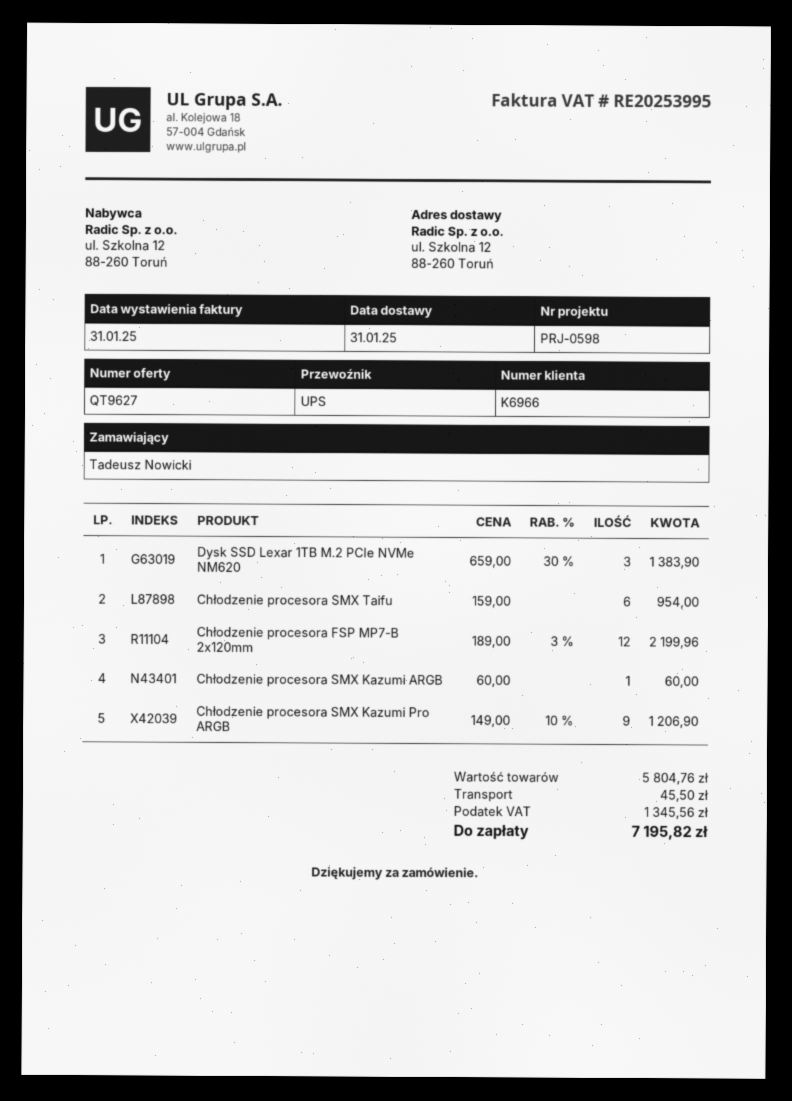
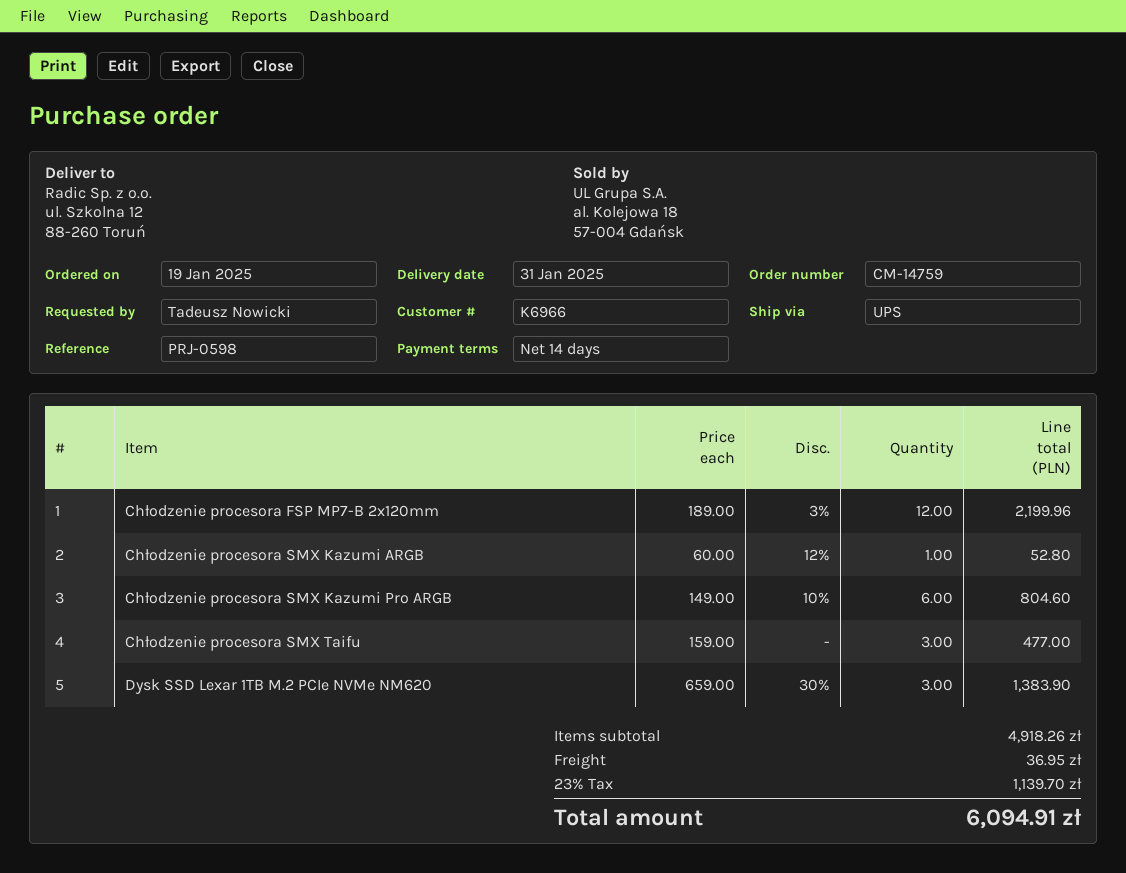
Chłodzenie procesora SMX Taifu: 6 x 159.00 = 954.00 -> 3 x 159.00 = 477.00
Chłodzenie procesora SMX Kazumi ARGB: 1 x 60.00 = 60.00 -> 1 x 60.00 - 12% = 52.80
Chłodzenie procesora SMX Kazumi Pro ARGB: 9 x 149.00 - 10% = 1206.90 -> 6 x 149.00 - 10% = 804.60
subtotal: 5804.76 -> 4918.26
shipping: 45.50 -> 36.95
tax: 1345.56 -> 1139.70
total: 7195.82 -> 6094.91

